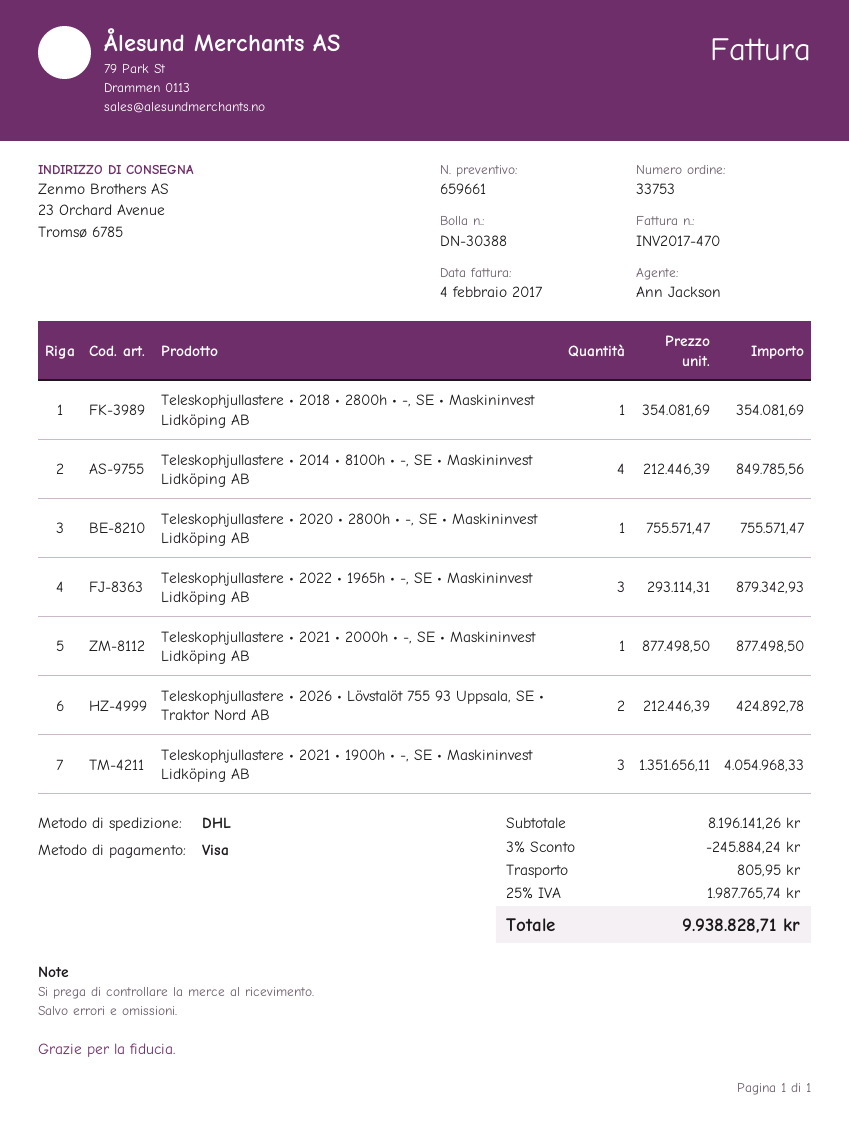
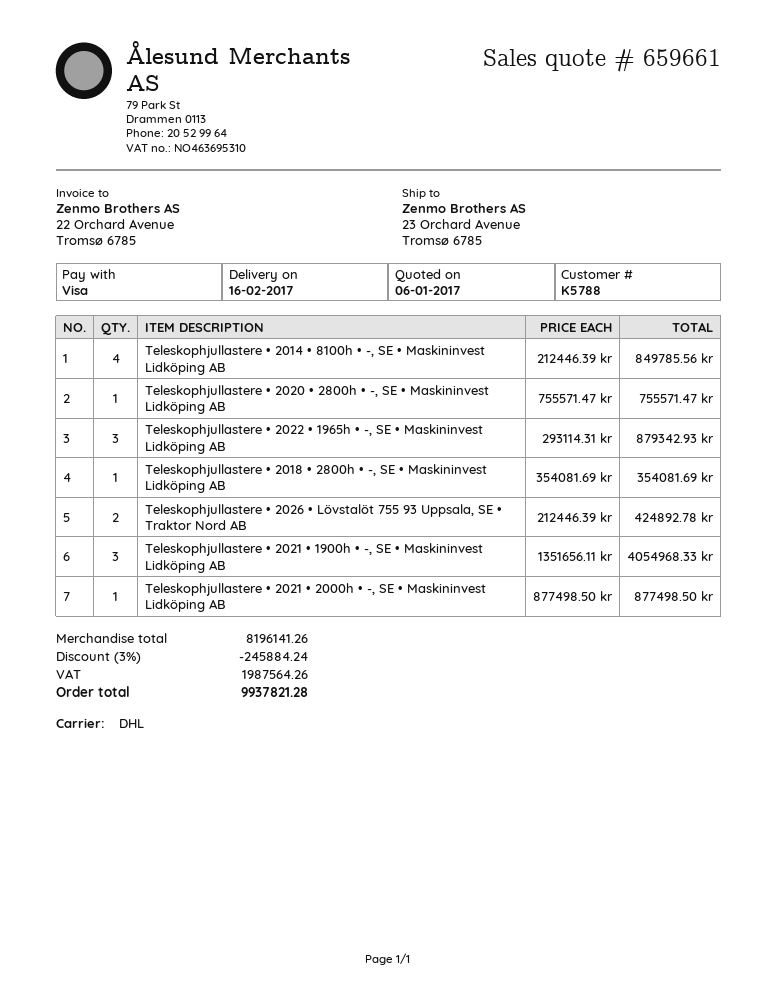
shipping: 805.95 -> none
tax: 1987765.74 -> 1987564.26
total: 9938828.71 -> 9937821.28

